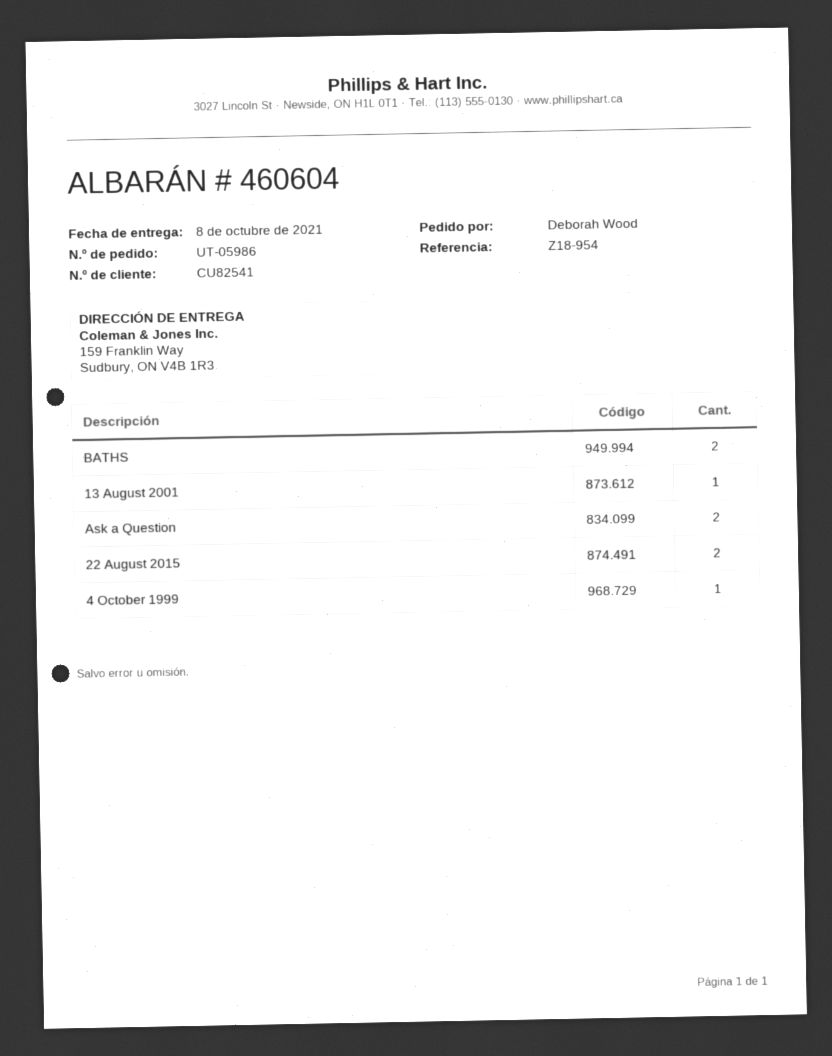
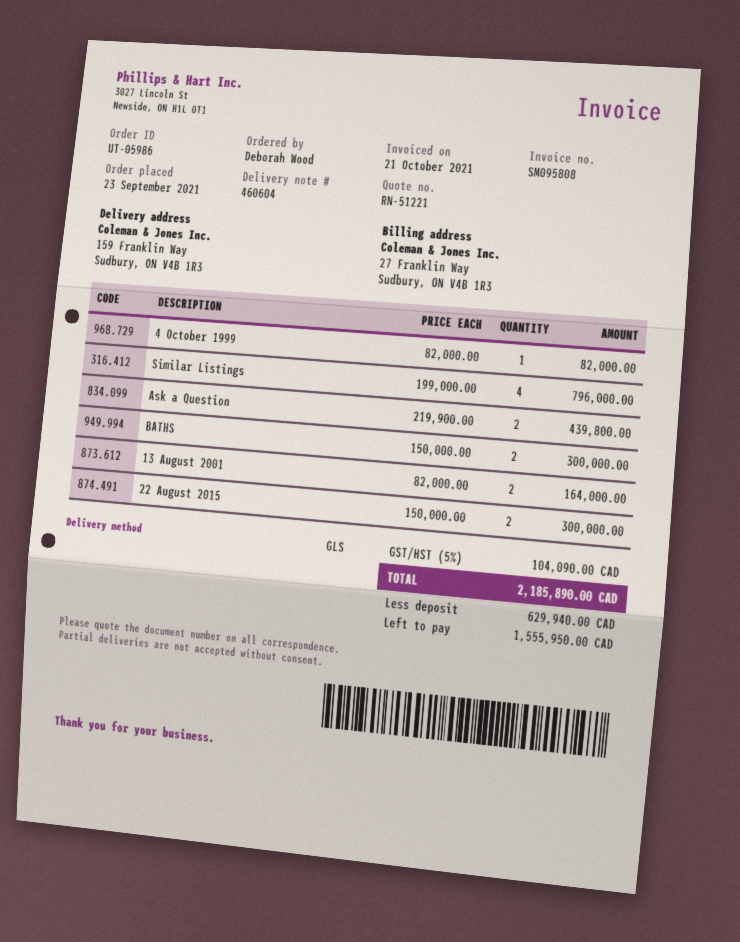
13 August 2001: 1 -> 2
Similar Listings: none -> 4

